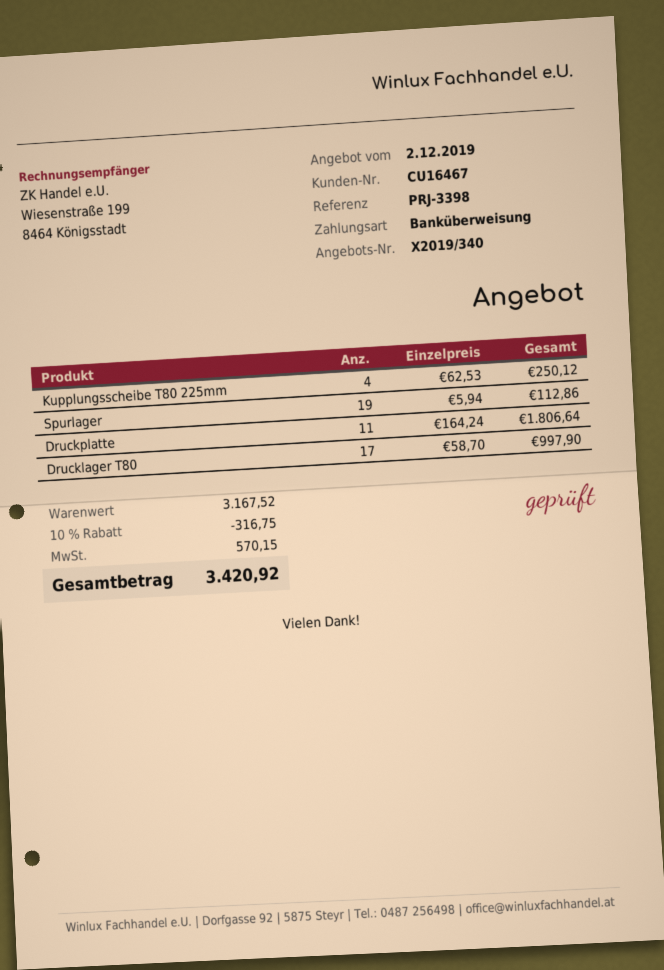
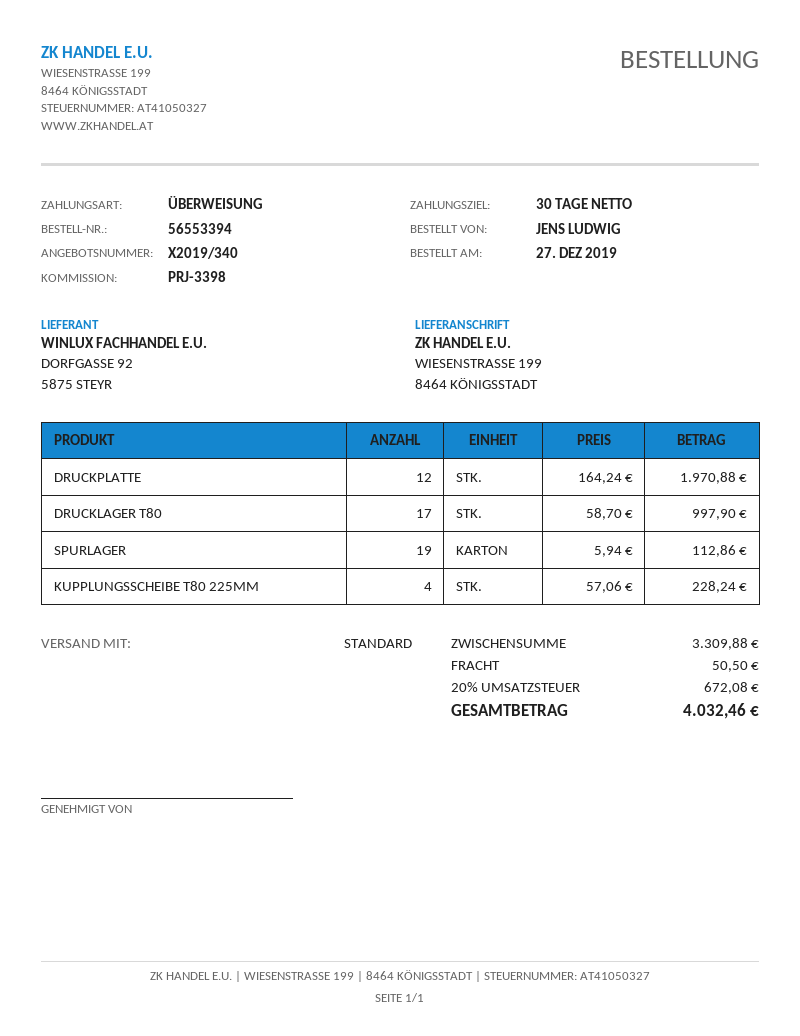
Kupplungsscheibe T80 225mm: 4 x 62.53 = 250.12 -> 4 x 57.06 = 228.24
Druckplatte: 11 x 164.24 = 1806.64 -> 12 x 164.24 = 1970.88
subtotal: 3167.52 -> 3309.88
discount: 10% = 316.75 -> none
shipping: none -> 50.50
tax: 570.15 -> 672.08
total: 3420.92 -> 4032.46

